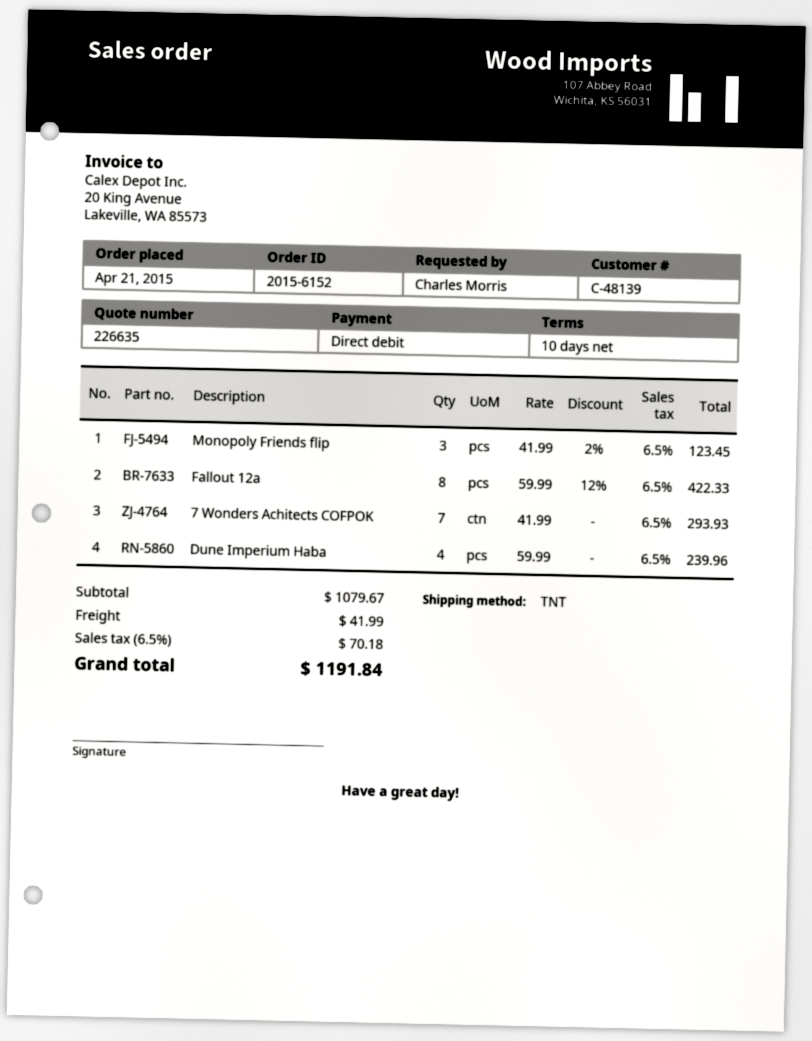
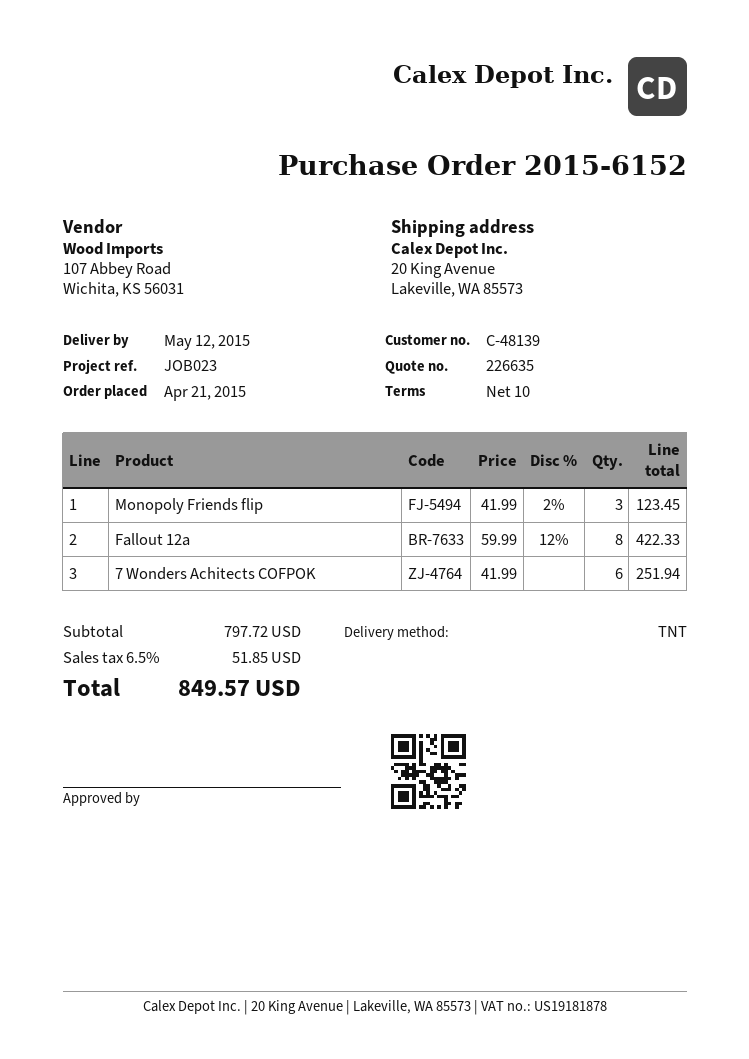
7 Wonders Achitects COFPOK: 7 x 41.99 = 293.93 -> 6 x 41.99 = 251.94
Dune Imperium Haba: 4 x 59.99 = 239.96 -> none
subtotal: 1079.67 -> 797.72
shipping: 41.99 -> none
tax: 6.5% = 70.18 -> 6.5% = 51.85
total: 1191.84 -> 849.57

